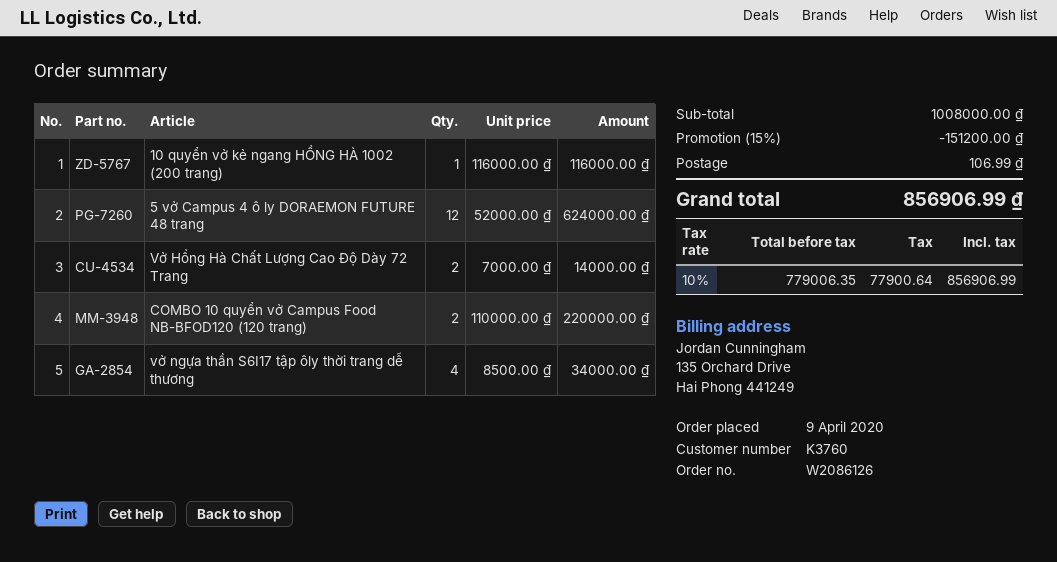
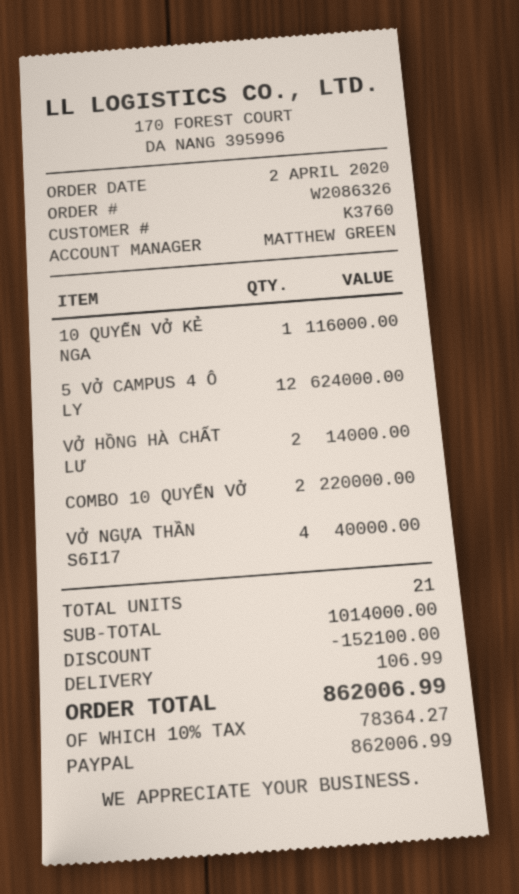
order number: W2086126 -> W2086326
order date: 2020-04-09 -> 2020-04-02
vở ngựa thần S6I17 tập ôly thời trang dễ thương: 4 for 34000.00 -> 4 for 40000.00
subtotal: 1008000.00 -> 1014000.00
discount: 151200.00 -> 152100.00
tax: 10% = 77900.64 -> 10% = 78364.27
total: 856906.99 -> 862006.99

